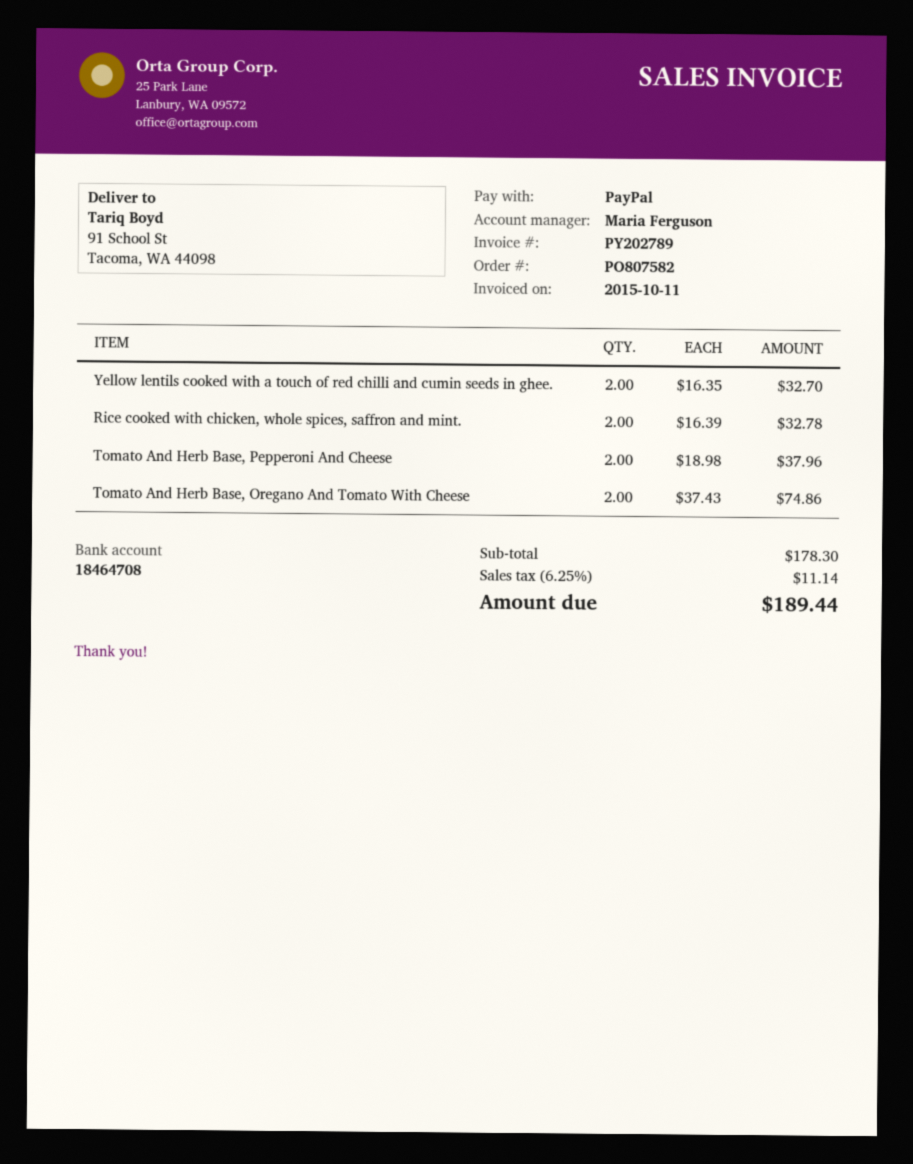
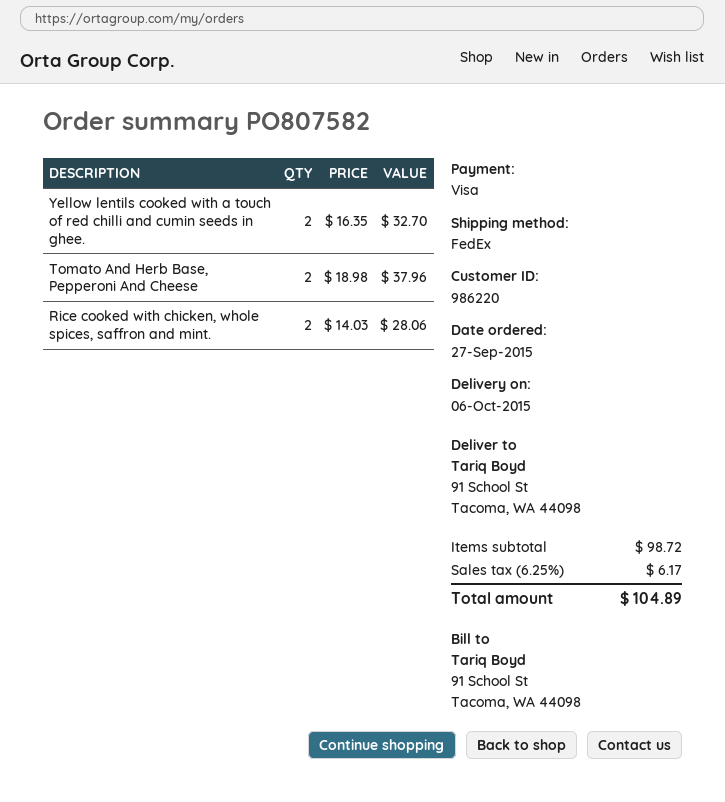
payment method: PayPal -> Visa
Rice cooked with chicken, whole spices, saffron and mint.: 2 x 16.39 = 32.78 -> 2 x 14.03 = 28.06
Tomato And Herb Base, Oregano And Tomato With Cheese: 2 x 37.43 = 74.86 -> none
subtotal: 178.30 -> 98.72
tax: 6.25% = 11.14 -> 6.25% = 6.17
total: 189.44 -> 104.89

